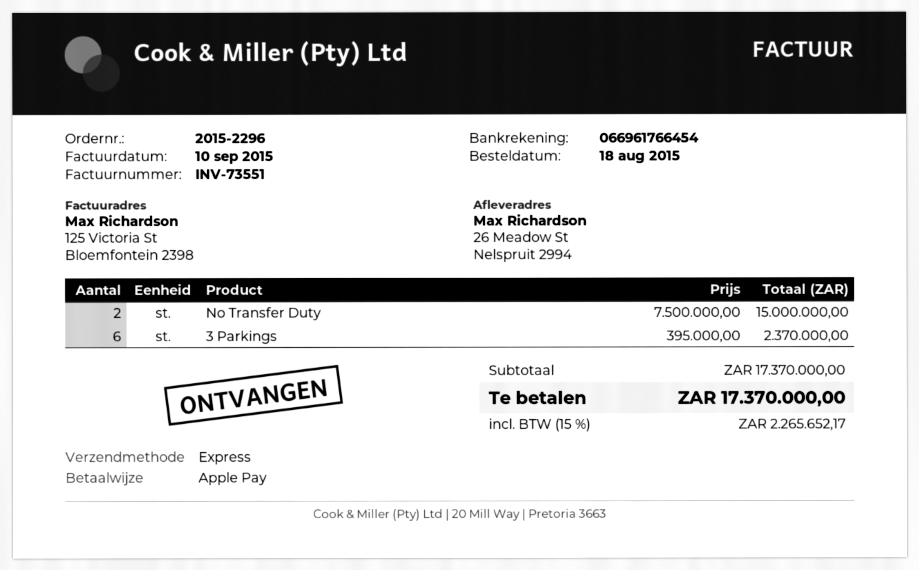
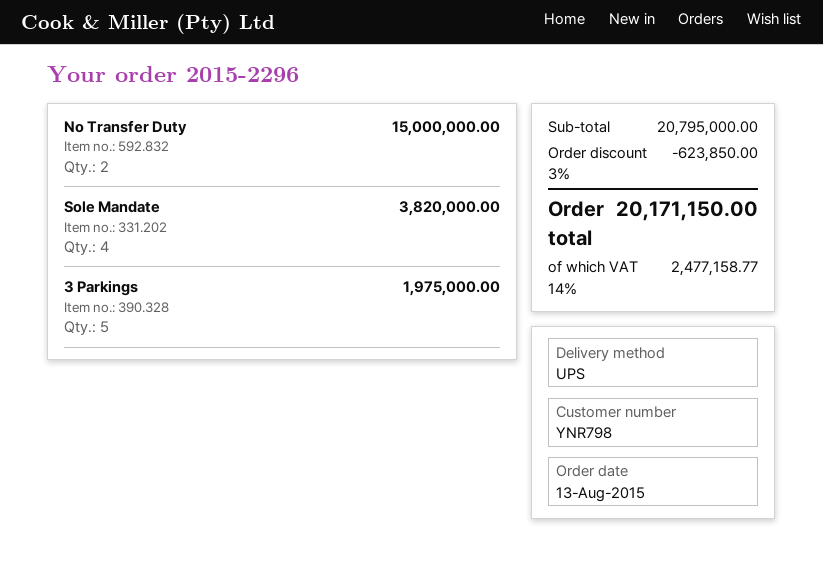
order date: 2015-08-18 -> 2015-08-13
shipping method: express -> UPS
3 Parkings: 6 for 2370000.00 -> 5 for 1975000.00
Sole Mandate: none -> 4 for 3820000.00
subtotal: 17370000.00 -> 20795000.00
discount: none -> 3% = 623850.00
tax: 15% = 2265652.17 -> 14% = 2477158.77
total: 17370000.00 -> 20171150.00

